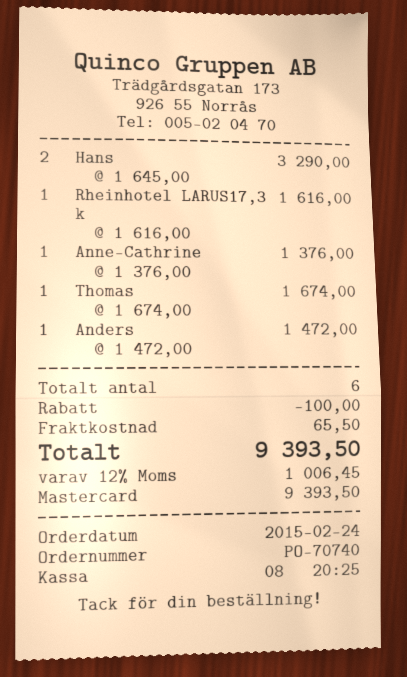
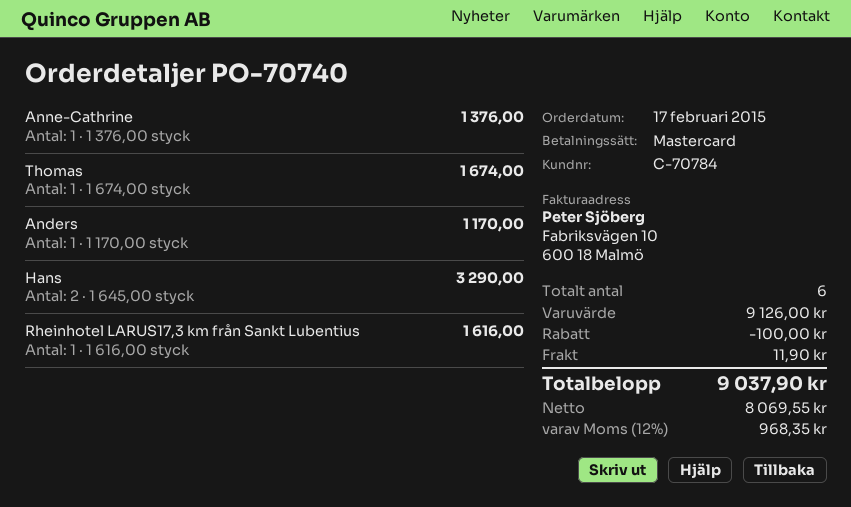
order date: 2015-02-24 -> 2015-02-17
Anders: 1 x 1472.00 = 1472.00 -> 1 x 1170.00 = 1170.00
shipping: 65.50 -> 11.90
tax: 12% = 1006.45 -> 12% = 968.35
total: 9393.50 -> 9037.90

